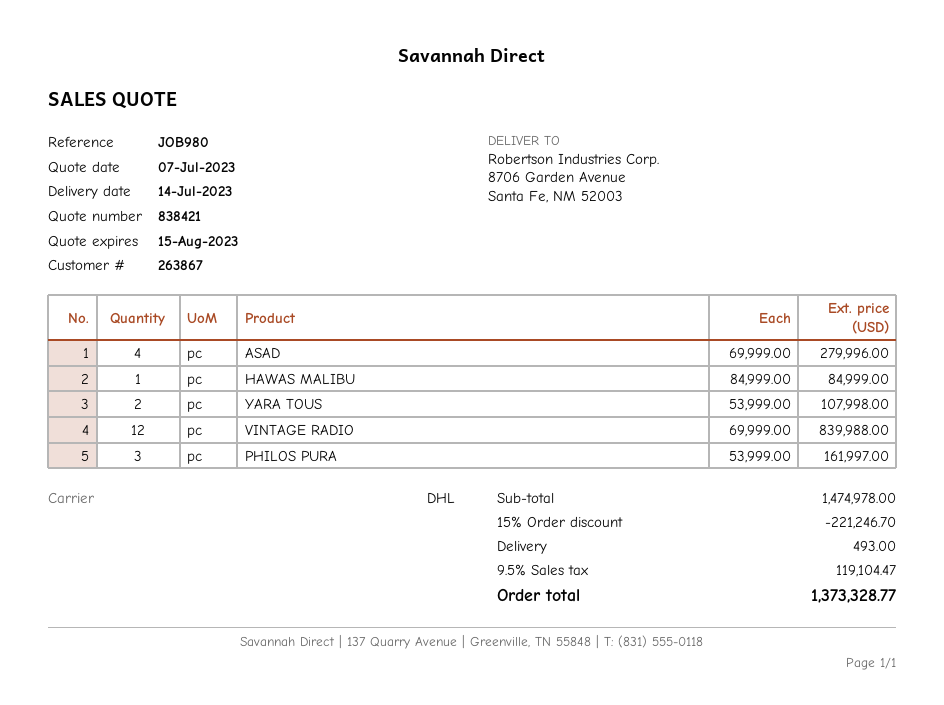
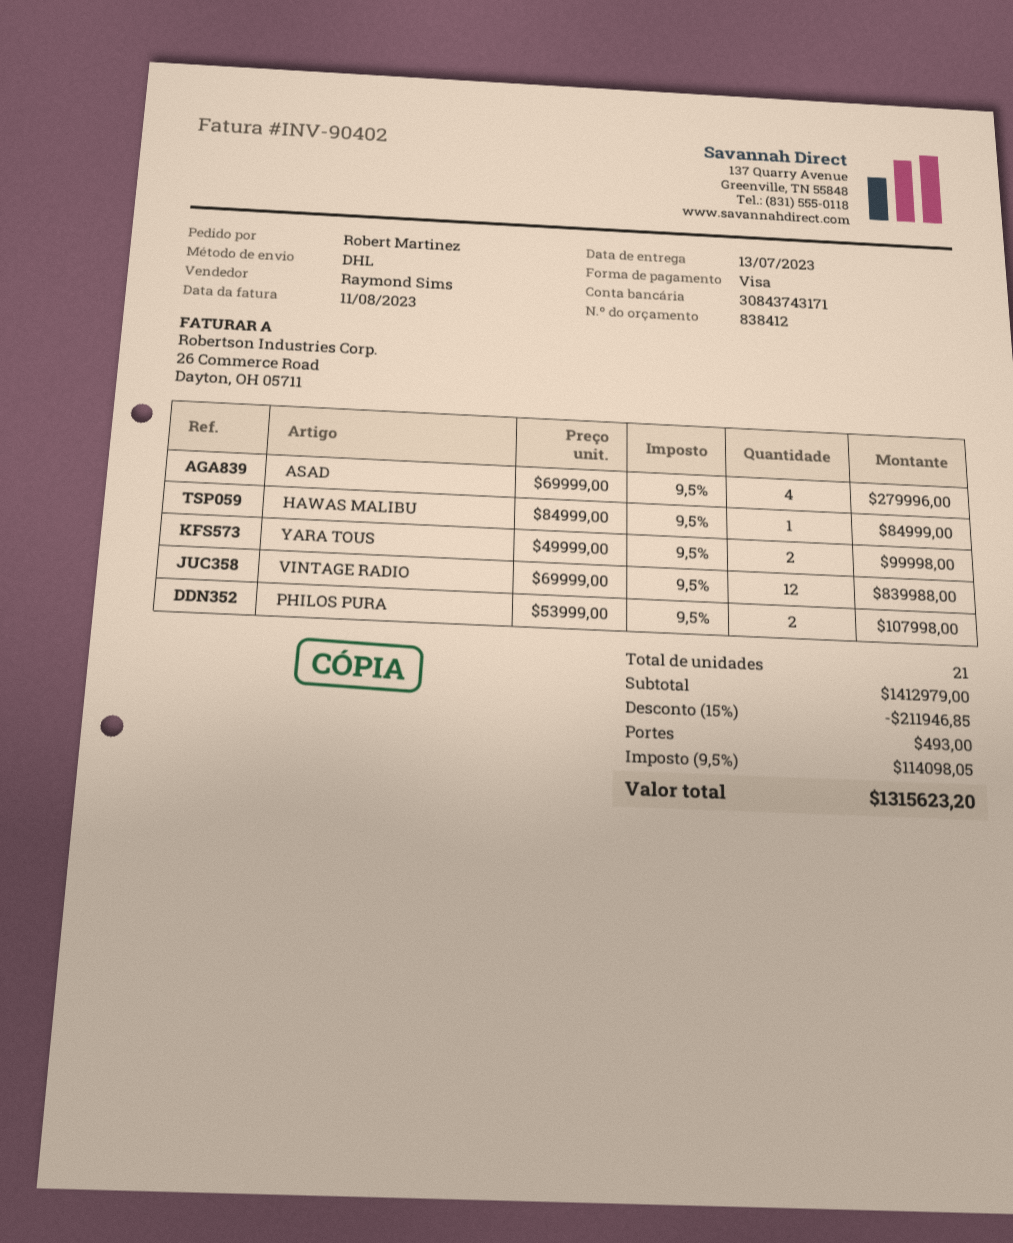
quote number: 838421 -> 838412
delivery date: 2023-07-14 -> 2023-07-13
YARA TOUS: 2 x 53999.00 = 107998.00 -> 2 x 49999.00 = 99998.00
PHILOS PURA: 3 x 53999.00 = 161997.00 -> 2 x 53999.00 = 107998.00
subtotal: 1474978.00 -> 1412979.00
discount: 15% = 221246.70 -> 15% = 211946.85
tax: 9.5% = 119104.47 -> 9.5% = 114098.05
total: 1373328.77 -> 1315623.20

